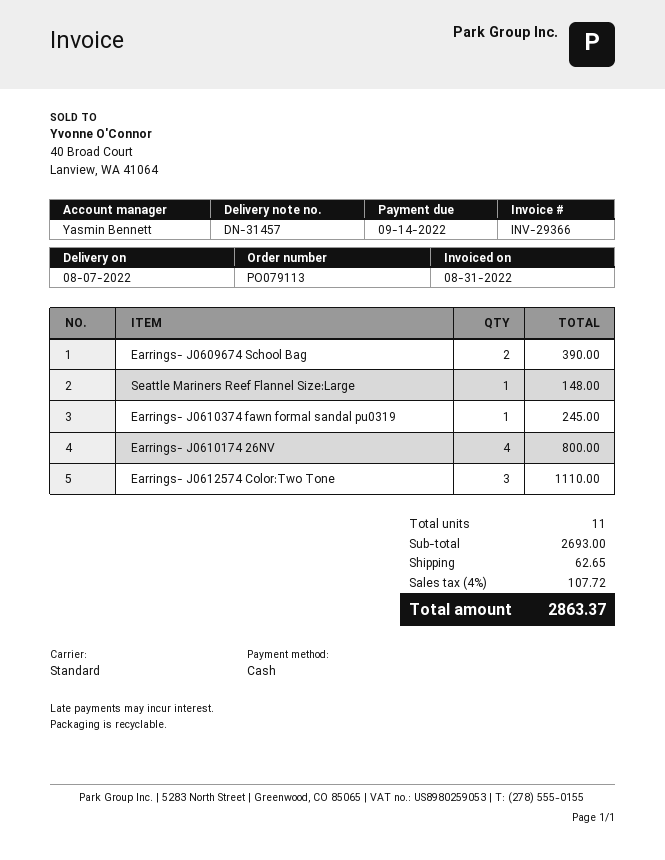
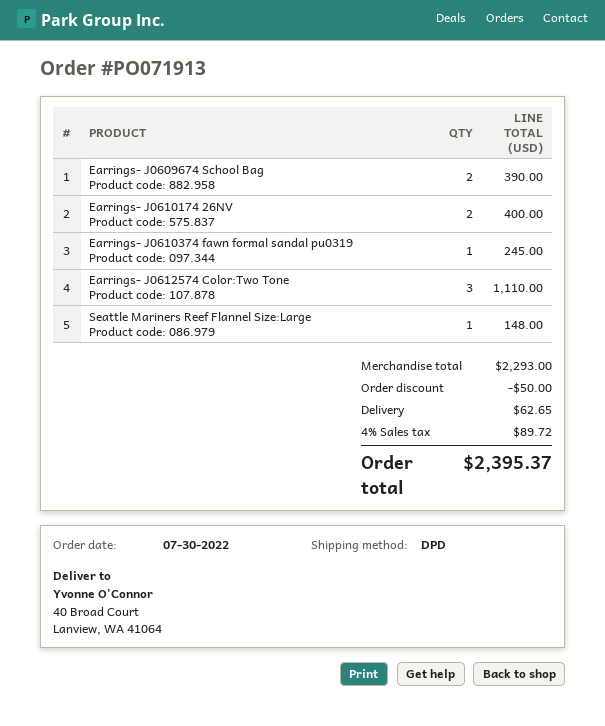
order number: PO079113 -> PO071913
shipping method: standard -> DPD
Earrings- J0610174 26NV: 4 for 800.00 -> 2 for 400.00
subtotal: 2693.00 -> 2293.00
discount: none -> 50.00
tax: 4% = 107.72 -> 4% = 89.72
total: 2863.37 -> 2395.37

